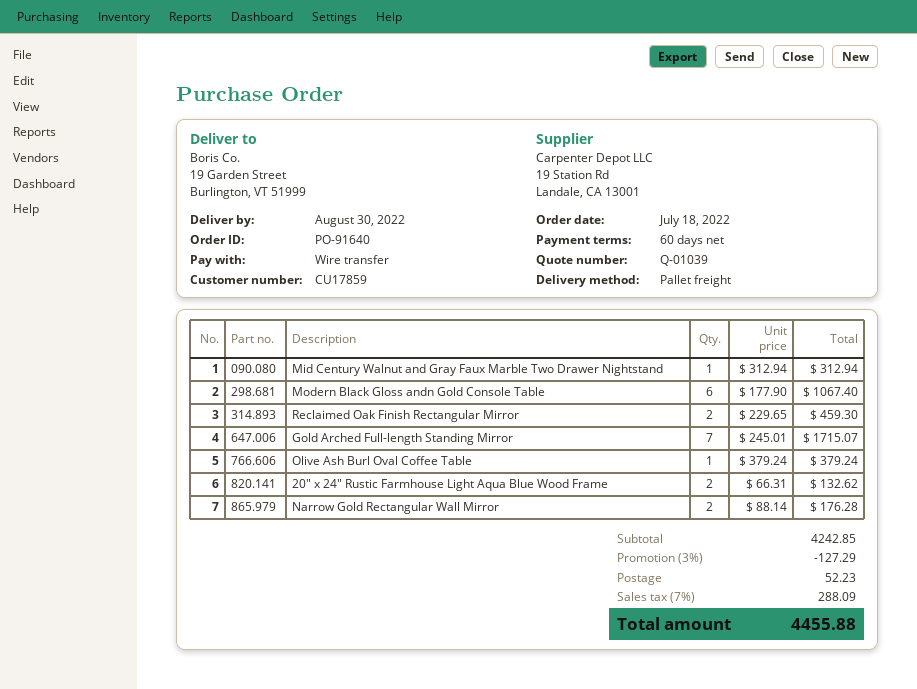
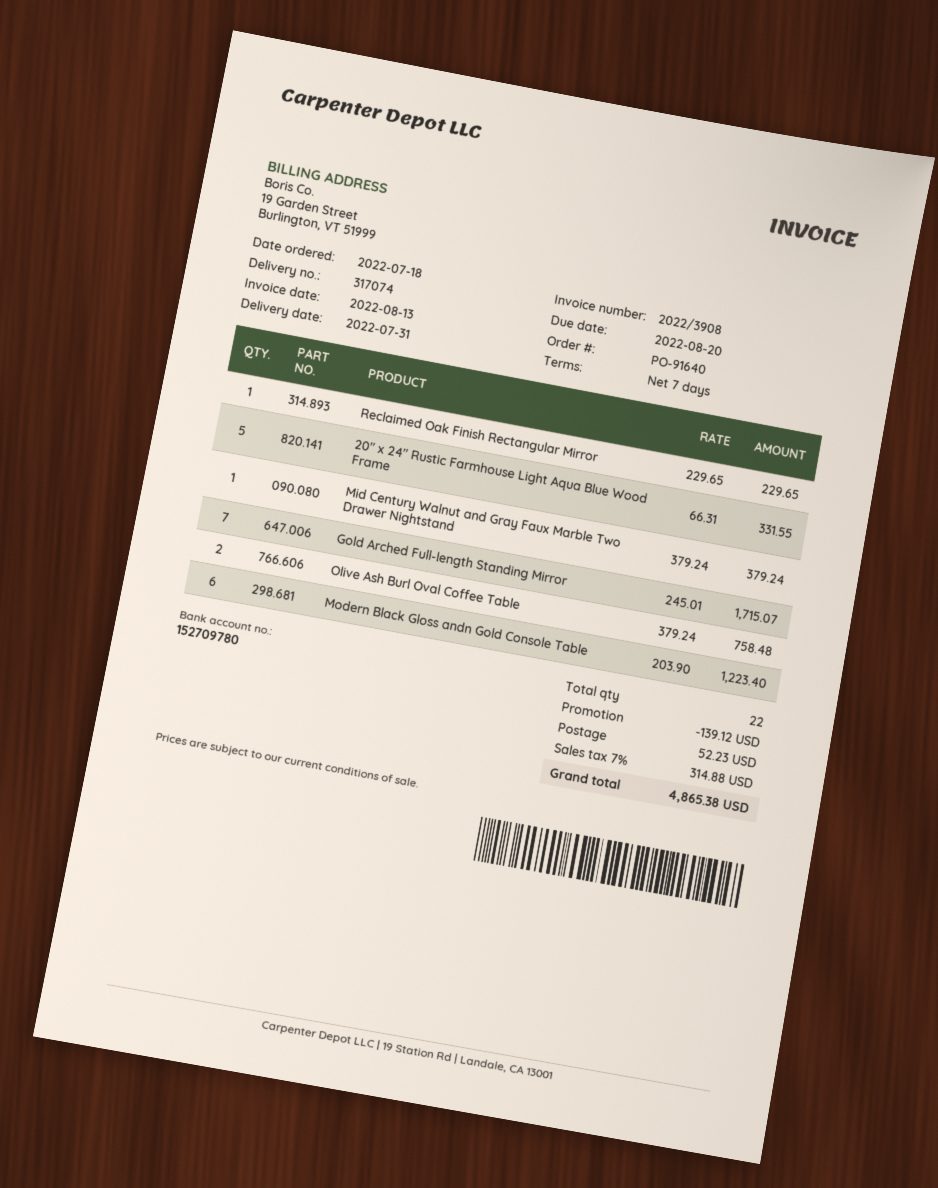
delivery date: 2022-08-30 -> 2022-07-31
payment terms: 60 days -> 7 days
Mid Century Walnut and Gray Faux Marble Two Drawer Nightstand: 1 x 312.94 = 312.94 -> 1 x 379.24 = 379.24
Modern Black Gloss andn Gold Console Table: 6 x 177.90 = 1067.40 -> 6 x 203.90 = 1223.40
Reclaimed Oak Finish Rectangular Mirror: 2 x 229.65 = 459.30 -> 1 x 229.65 = 229.65
Olive Ash Burl Oval Coffee Table: 1 x 379.24 = 379.24 -> 2 x 379.24 = 758.48
20" x 24" Rustic Farmhouse Light Aqua Blue Wood Frame: 2 x 66.31 = 132.62 -> 5 x 66.31 = 331.55
Narrow Gold Rectangular Wall Mirror: 2 x 88.14 = 176.28 -> none
discount: 127.29 -> 139.12
tax: 7% = 288.09 -> 7% = 314.88
total: 4455.88 -> 4865.38

